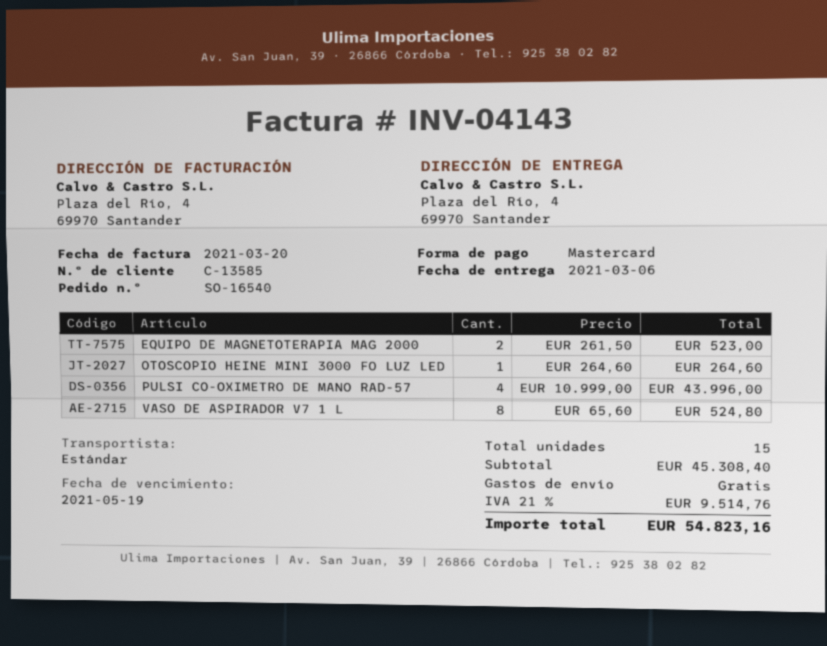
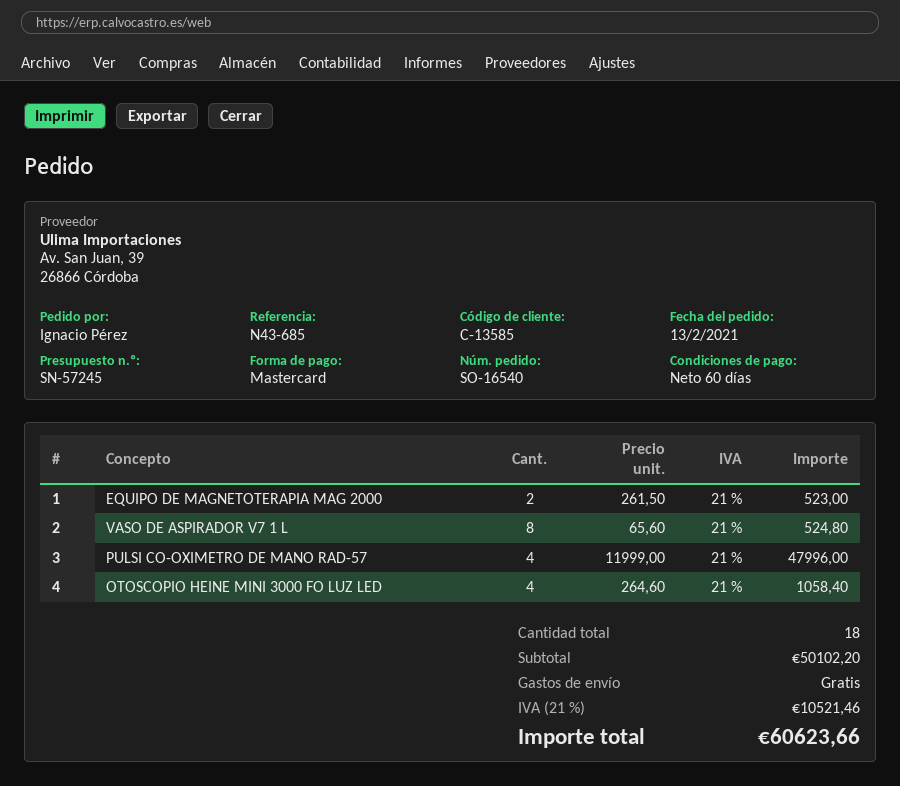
OTOSCOPIO HEINE MINI 3000 FO LUZ LED: 1 x 264.60 = 264.60 -> 4 x 264.60 = 1058.40
PULSI CO-OXIMETRO DE MANO RAD-57: 4 x 10999.00 = 43996.00 -> 4 x 11999.00 = 47996.00
total quantity: 15 -> 18
subtotal: 45308.40 -> 50102.20
tax: 21% = 9514.76 -> 21% = 10521.46
total: 54823.16 -> 60623.66

